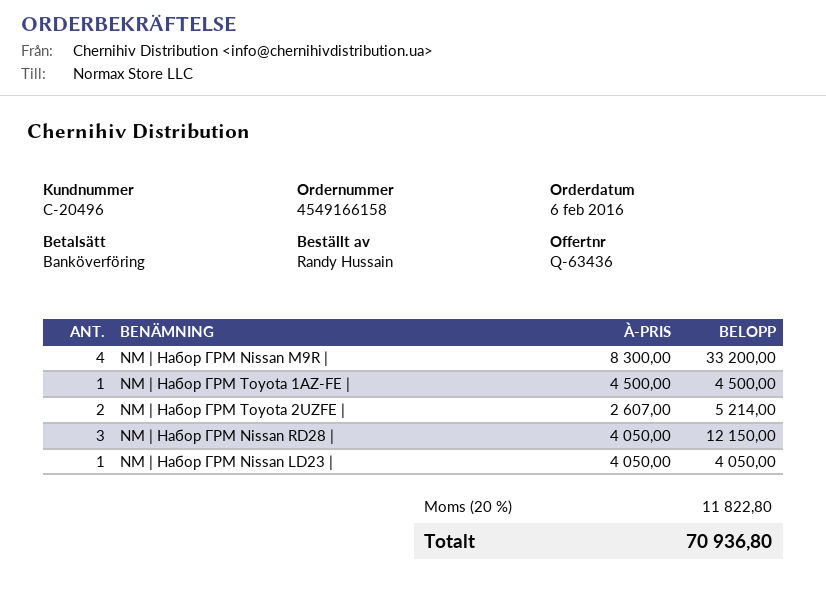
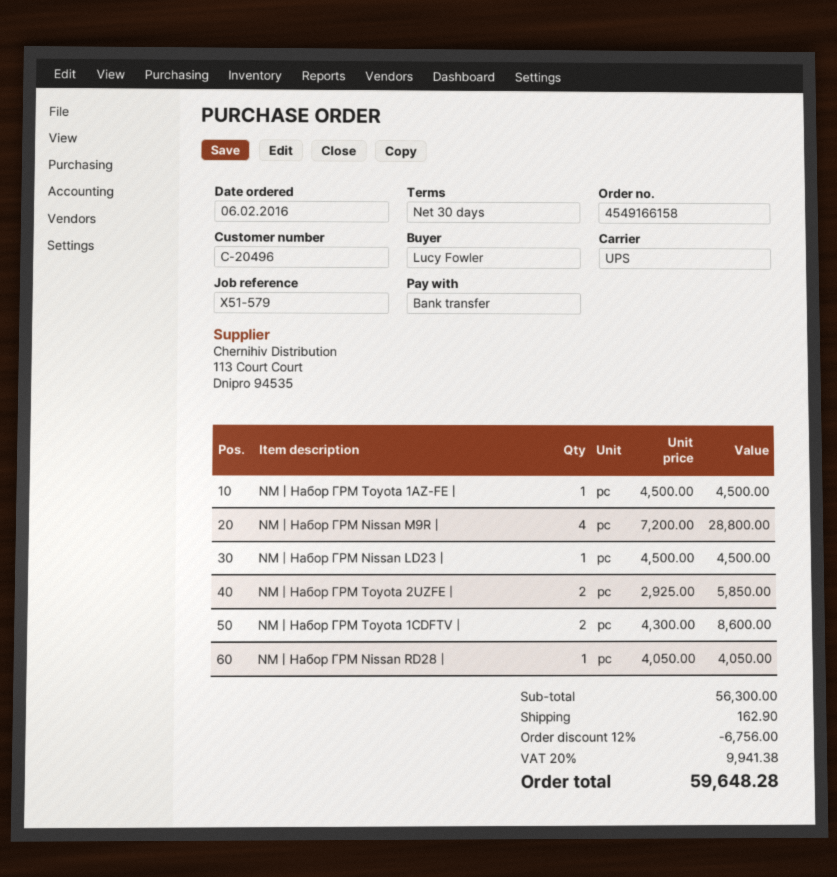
ordered by: Randy Hussain -> Lucy Fowler
NM | Набор ГРМ Nissan M9R |: 4 x 8300.00 = 33200.00 -> 4 x 7200.00 = 28800.00
NM | Набор ГРМ Toyota 2UZFE |: 2 x 2607.00 = 5214.00 -> 2 x 2925.00 = 5850.00
NM | Набор ГРМ Nissan RD28 |: 3 x 4050.00 = 12150.00 -> 1 x 4050.00 = 4050.00
NM | Набор ГРМ Nissan LD23 |: 1 x 4050.00 = 4050.00 -> 1 x 4500.00 = 4500.00
NM | Набор ГРМ Toyota 1CDFTV |: none -> 2 x 4300.00 = 8600.00
discount: none -> 12% = 6756.00
shipping: none -> 162.90
tax: 20% = 11822.80 -> 20% = 9941.38
total: 70936.80 -> 59648.28

